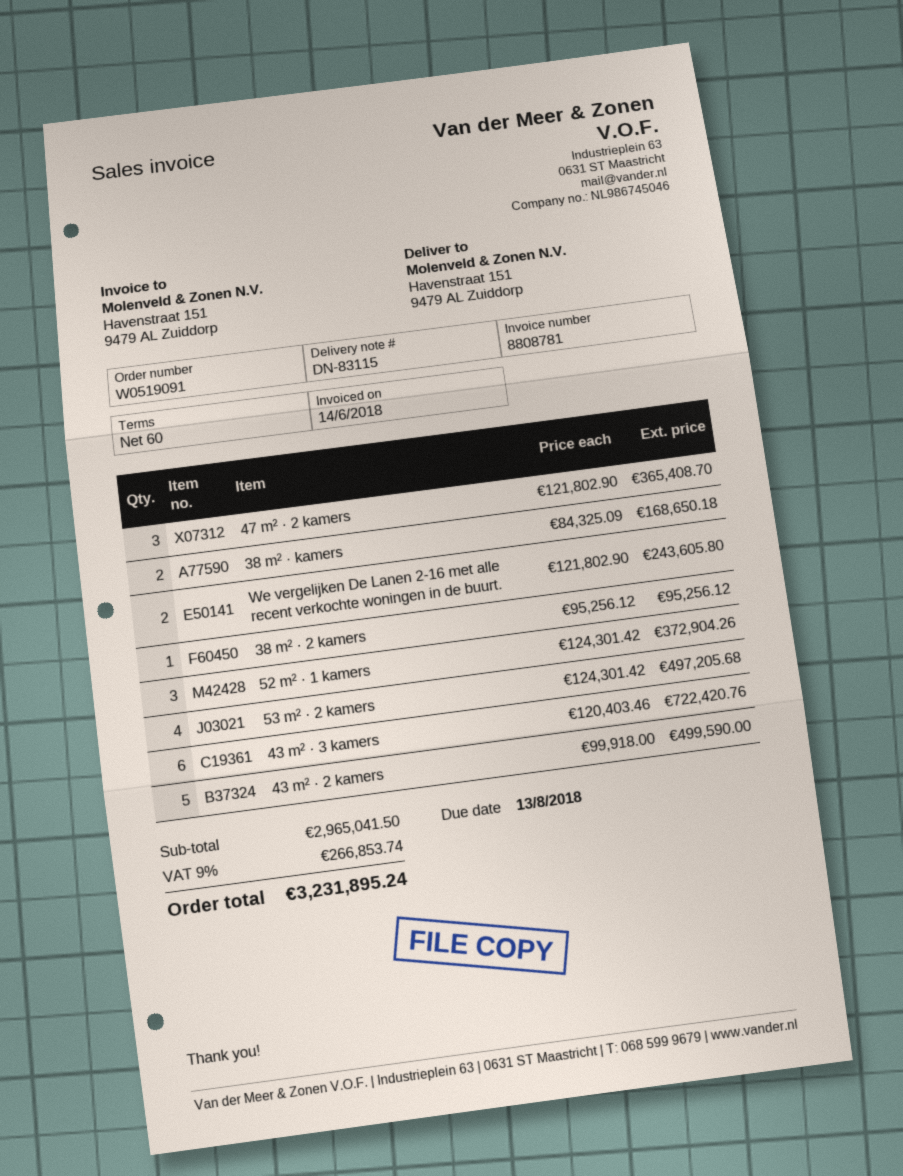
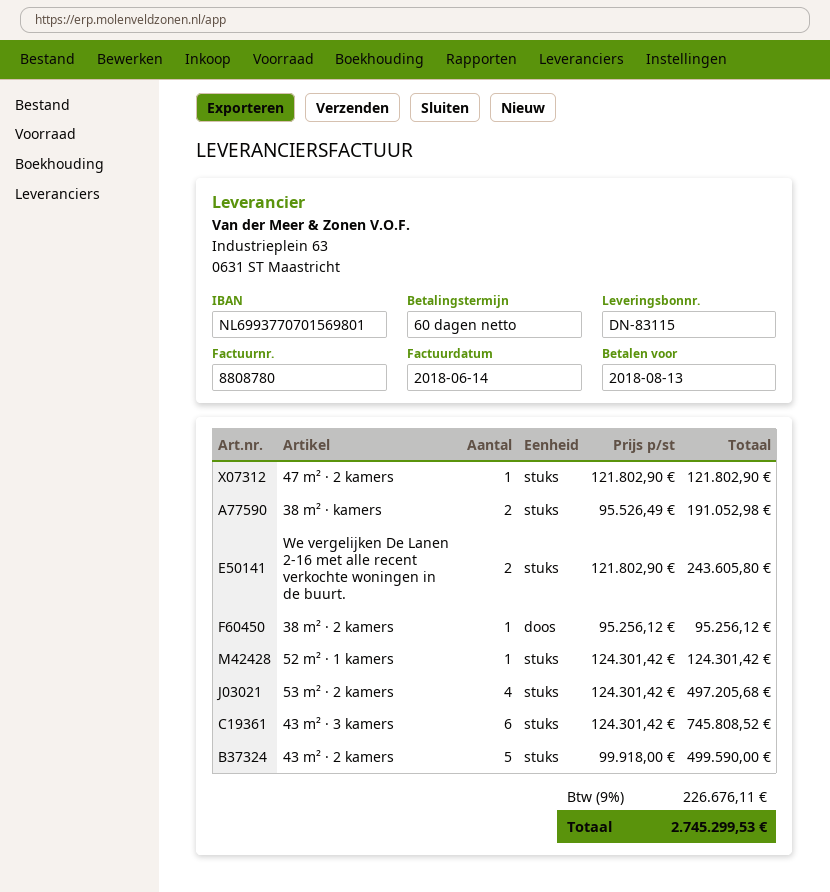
invoice number: 8808781 -> 8808780
47 m² · 2 kamers: 3 x 121802.90 = 365408.70 -> 1 x 121802.90 = 121802.90
38 m² · kamers: 2 x 84325.09 = 168650.18 -> 2 x 95526.49 = 191052.98
52 m² · 1 kamers: 3 x 124301.42 = 372904.26 -> 1 x 124301.42 = 124301.42
43 m² · 3 kamers: 6 x 120403.46 = 722420.76 -> 6 x 124301.42 = 745808.52
tax: 9% = 266853.74 -> 9% = 226676.11
total: 3231895.24 -> 2745299.53

